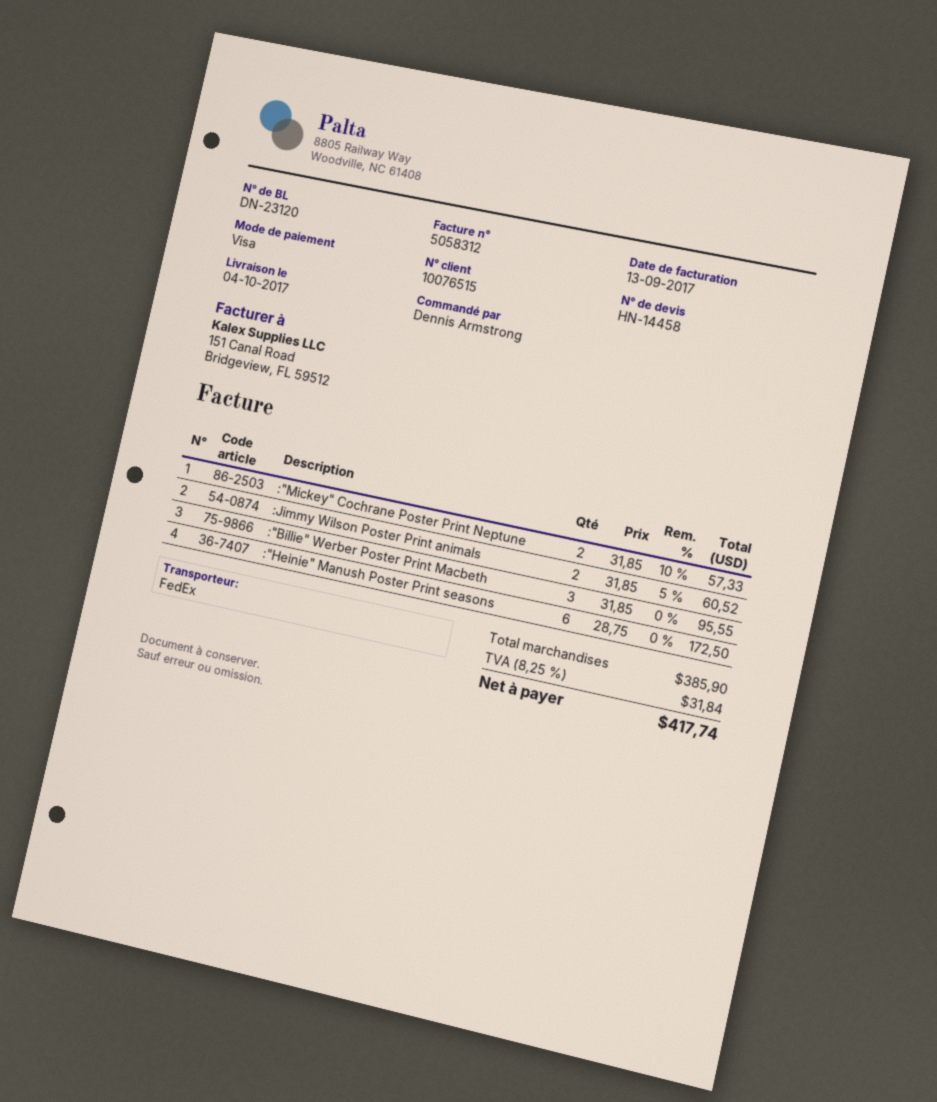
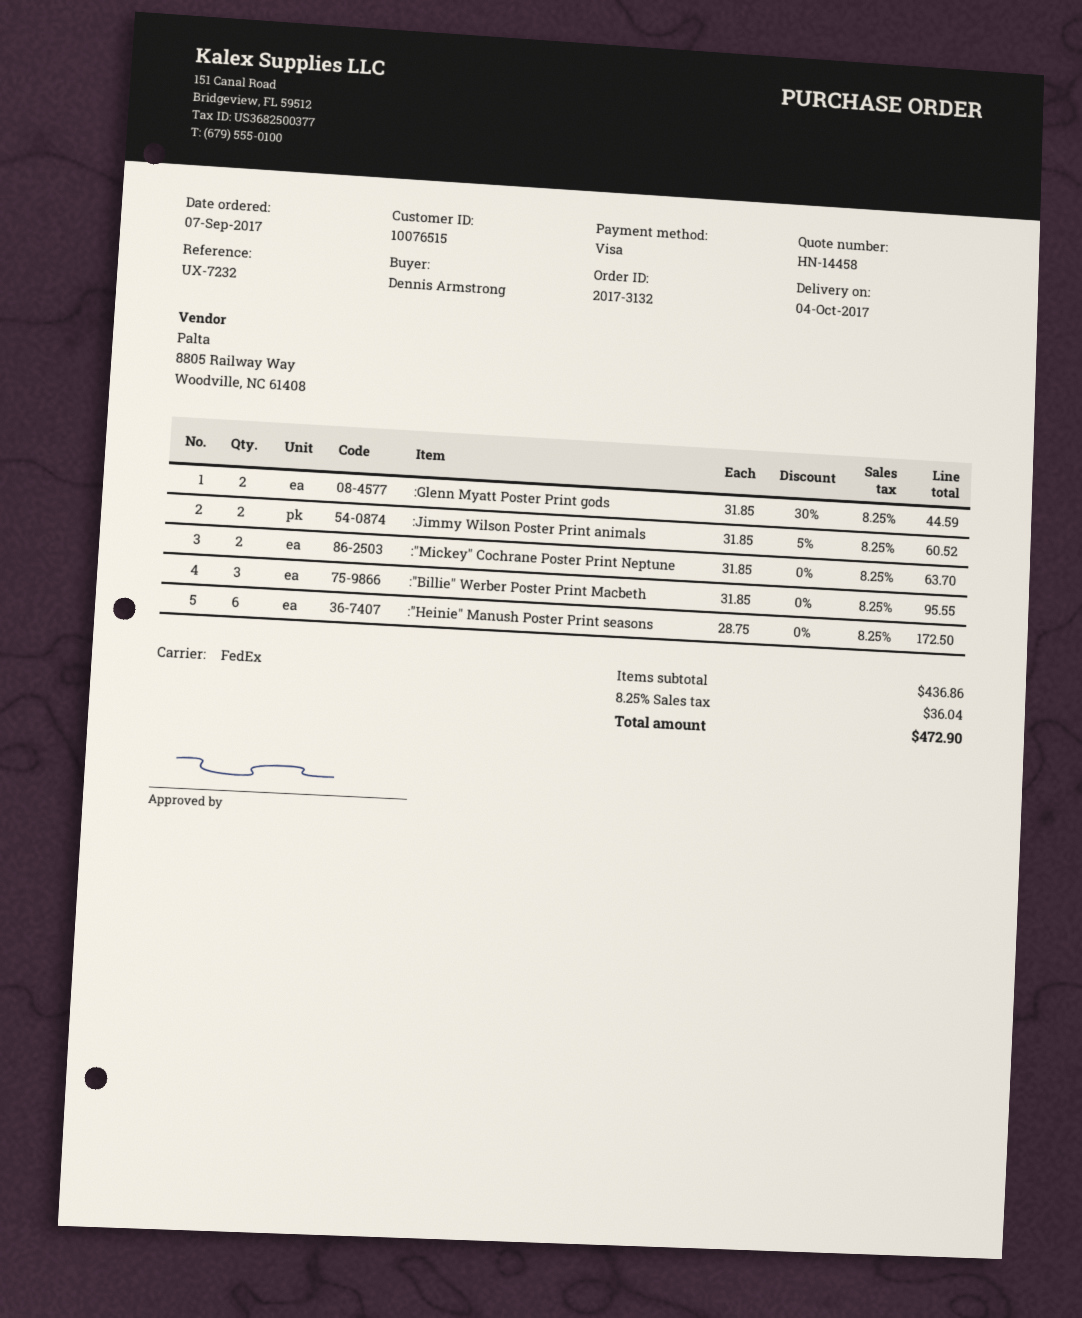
:"Mickey" Cochrane Poster Print Neptune: 2 x 31.85 - 10% = 57.33 -> 2 x 31.85 = 63.70
:Glenn Myatt Poster Print gods: none -> 2 x 31.85 - 30% = 44.59
subtotal: 385.90 -> 436.86
tax: 8.25% = 31.84 -> 8.25% = 36.04
total: 417.74 -> 472.90

